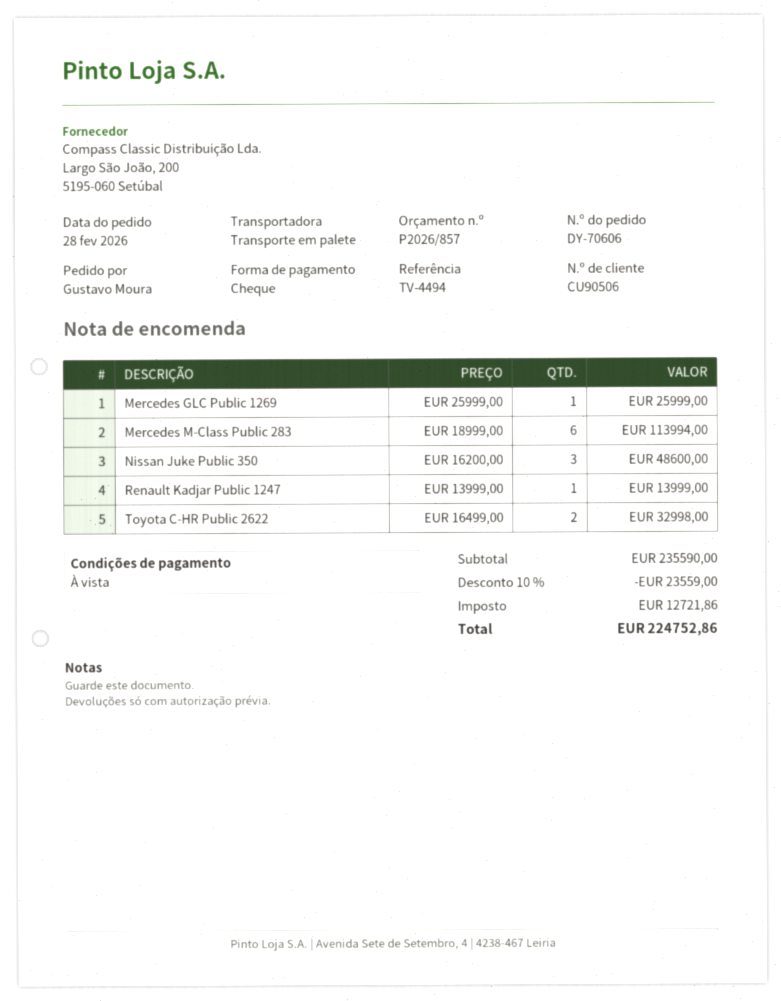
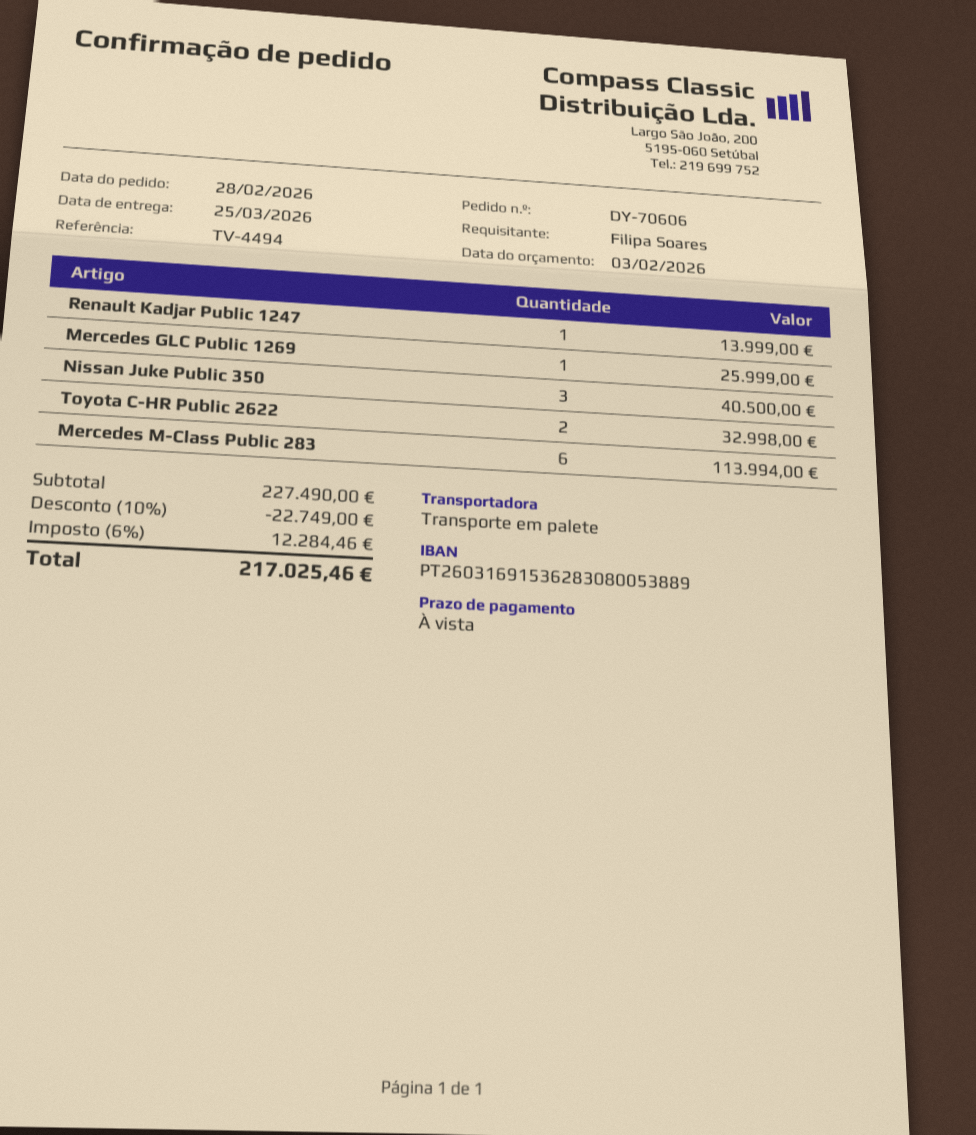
ordered by: Gustavo Moura -> Filipa Soares
Nissan Juke Public 350: 3 for 48600.00 -> 3 for 40500.00
subtotal: 235590.00 -> 227490.00
discount: 10% = 23559.00 -> 10% = 22749.00
tax: 12721.86 -> 12284.46
total: 224752.86 -> 217025.46

